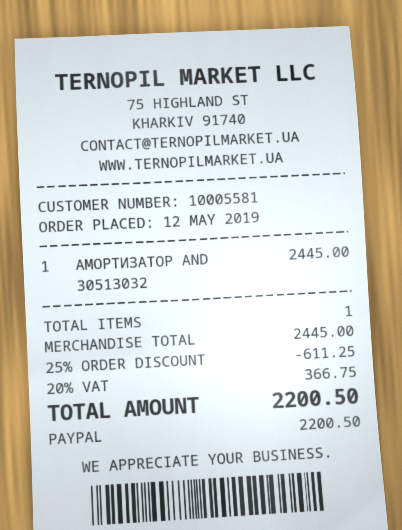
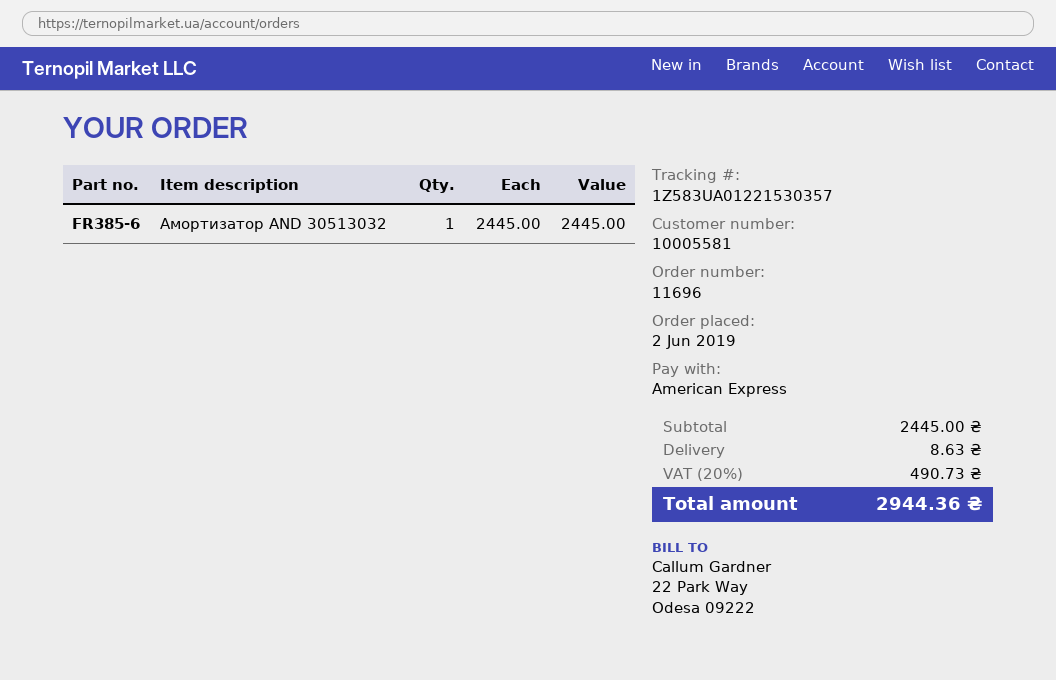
order date: 2019-05-12 -> 2019-06-02
payment method: PayPal -> American Express
discount: 25% = 611.25 -> none
shipping: none -> 8.63
tax: 20% = 366.75 -> 20% = 490.73
total: 2200.50 -> 2944.36

